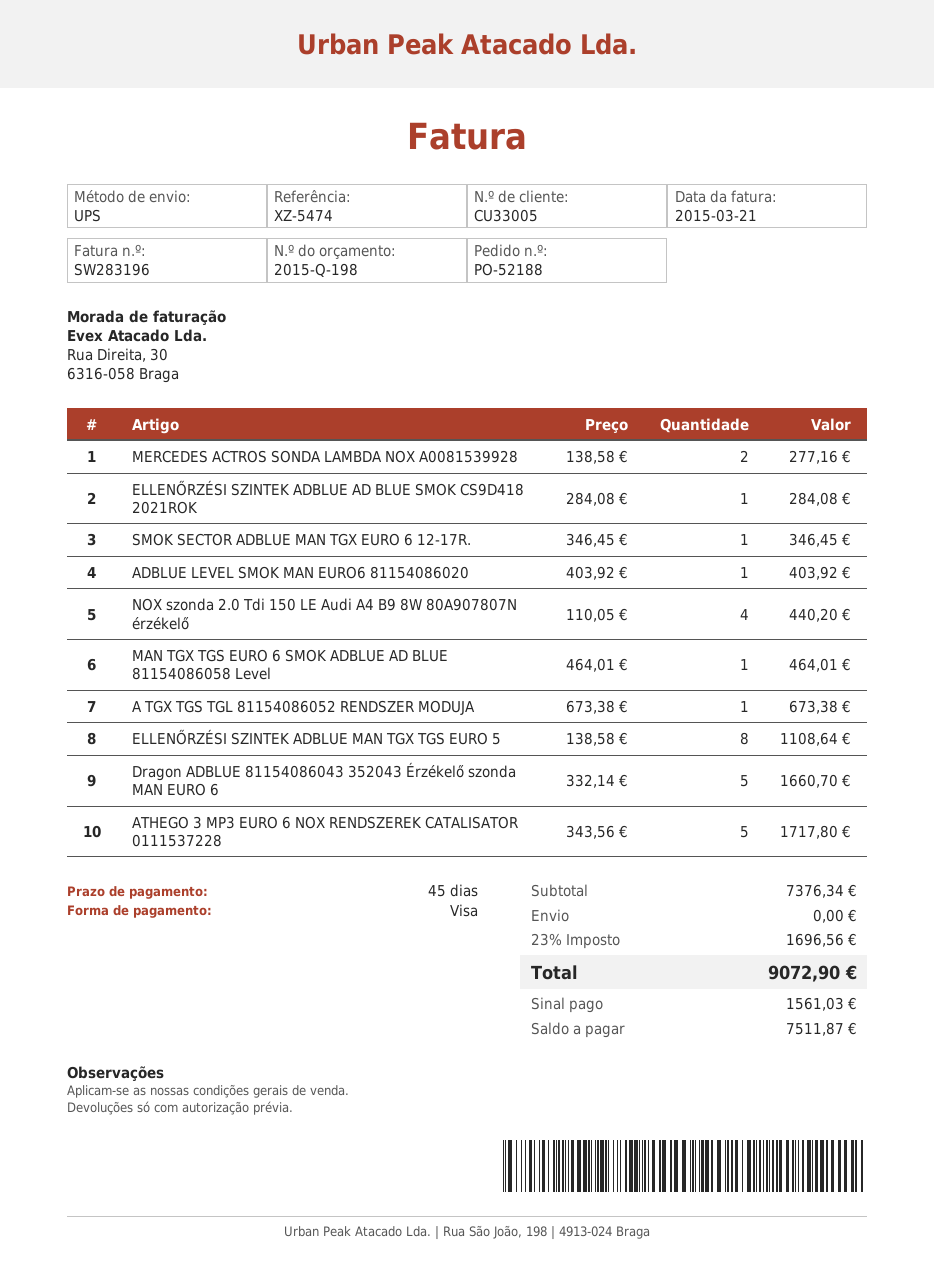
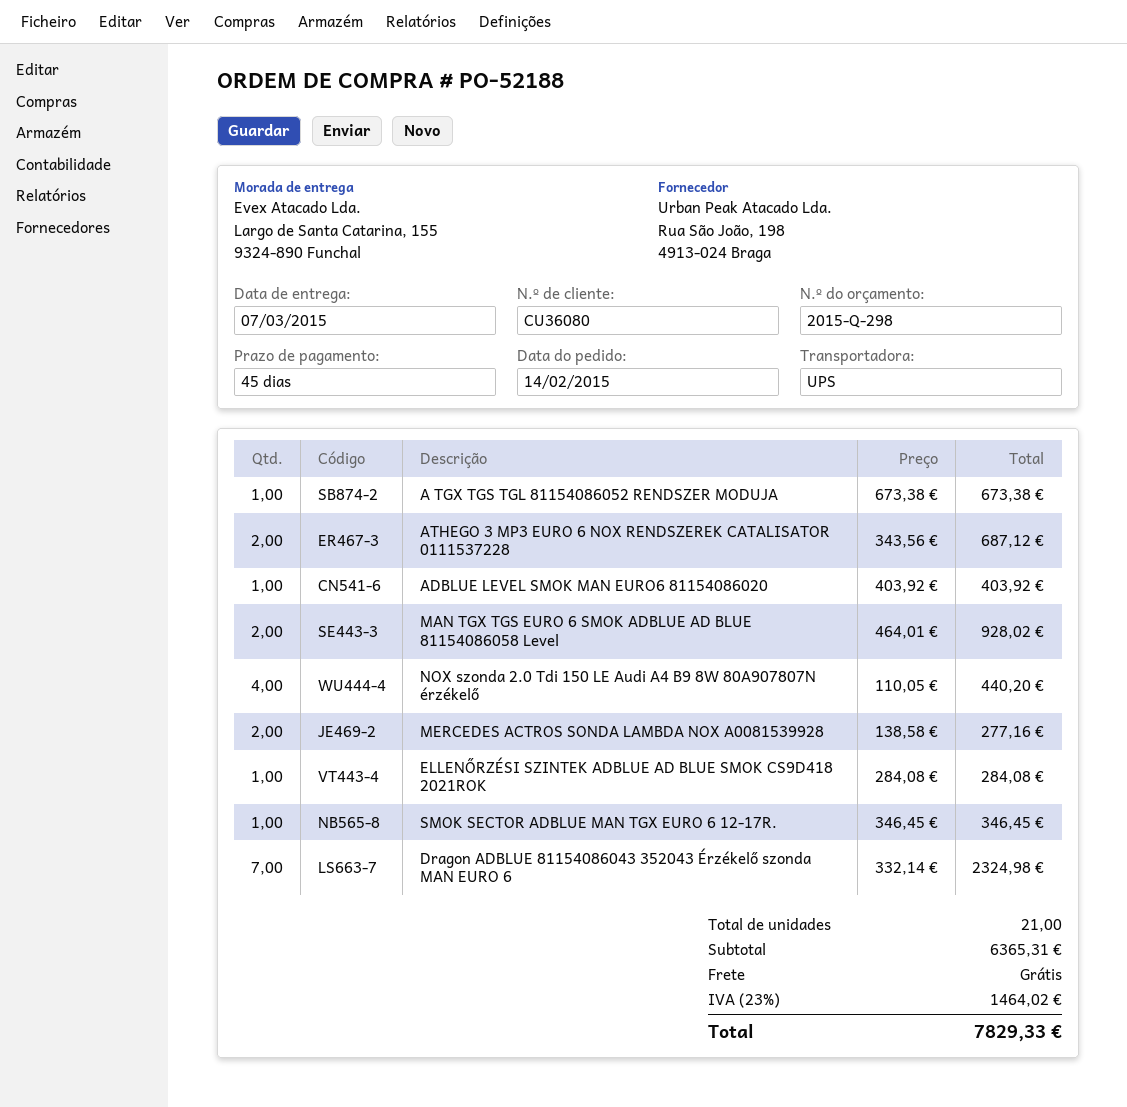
quote number: 2015-Q-198 -> 2015-Q-298
customer number: CU33005 -> CU36080
MAN TGX TGS EURO 6 SMOK ADBLUE AD BLUE 81154086058 Level: 1 x 464.01 = 464.01 -> 2 x 464.01 = 928.02
ELLENŐRZÉSI SZINTEK ADBLUE MAN TGX TGS EURO 5: 8 x 138.58 = 1108.64 -> none
Dragon ADBLUE 81154086043 352043 Érzékelő szonda MAN EURO 6: 5 x 332.14 = 1660.70 -> 7 x 332.14 = 2324.98
ATHEGO 3 MP3 EURO 6 NOX RENDSZEREK CATALISATOR 0111537228: 5 x 343.56 = 1717.80 -> 2 x 343.56 = 687.12
subtotal: 7376.34 -> 6365.31
tax: 23% = 1696.56 -> 23% = 1464.02
total: 9072.90 -> 7829.33

